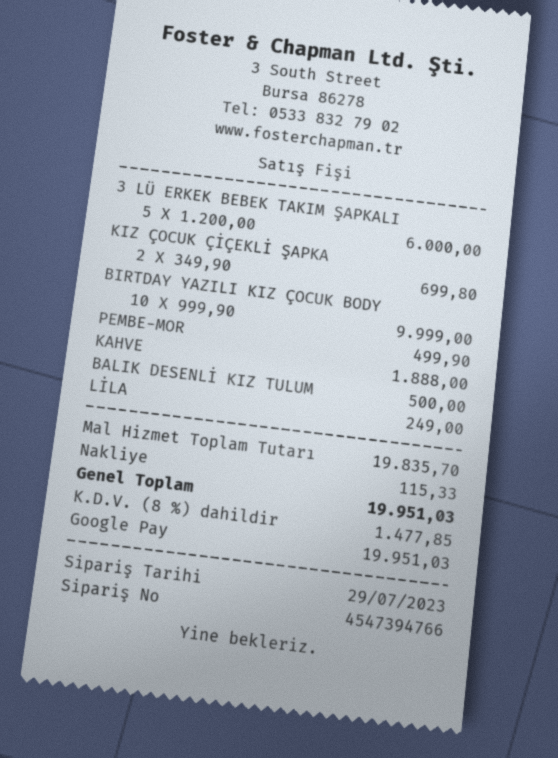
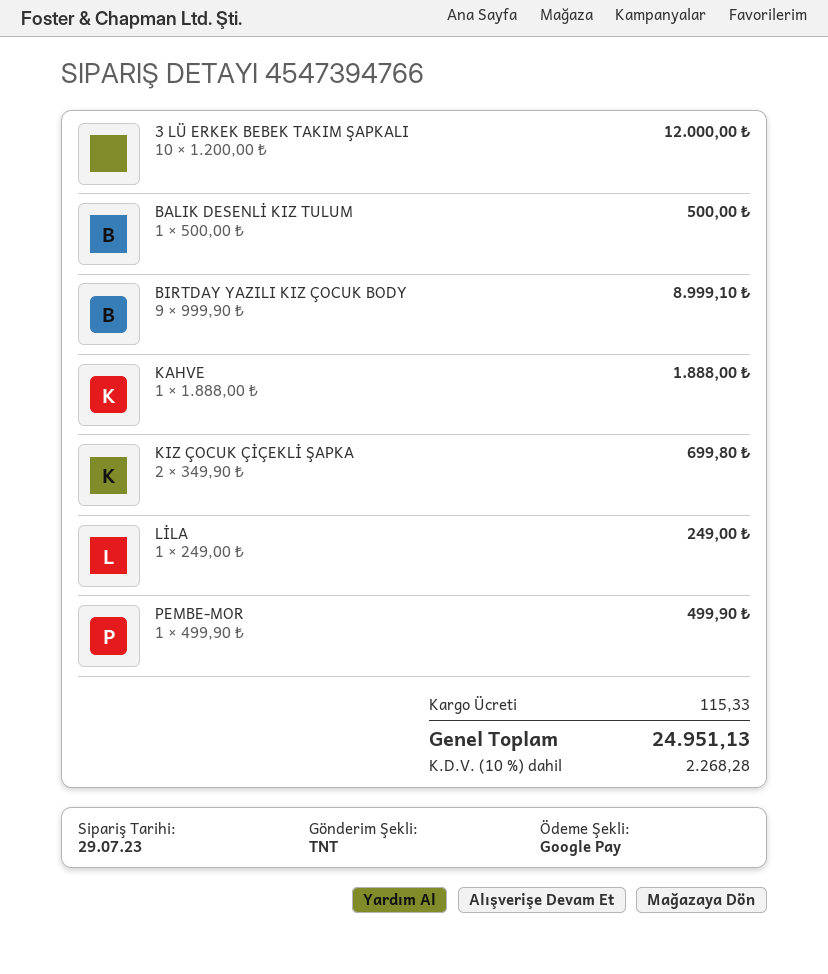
3 LÜ ERKEK BEBEK TAKIM ŞAPKALI: 5 x 1200.00 = 6000.00 -> 10 x 1200.00 = 12000.00
BIRTDAY YAZILI KIZ ÇOCUK BODY: 10 x 999.90 = 9999.00 -> 9 x 999.90 = 8999.10
tax: 8% = 1477.85 -> 10% = 2268.28
total: 19951.03 -> 24951.13

